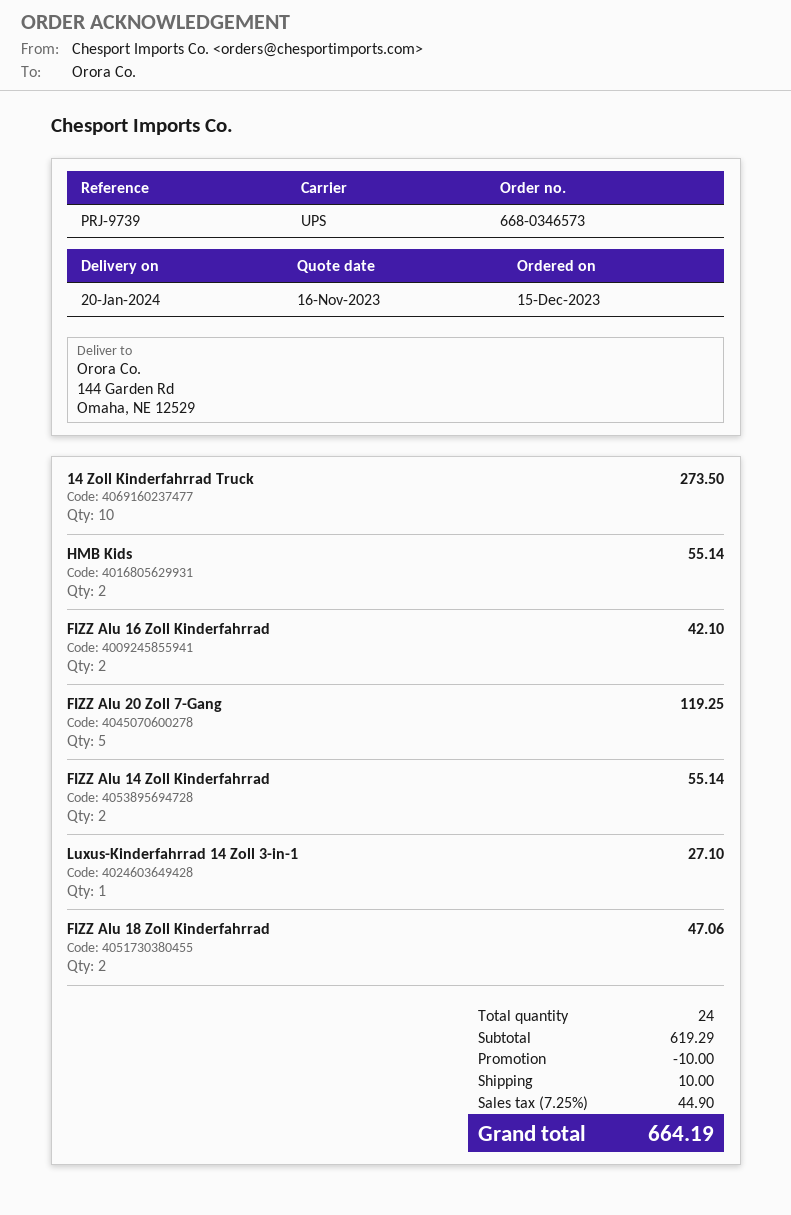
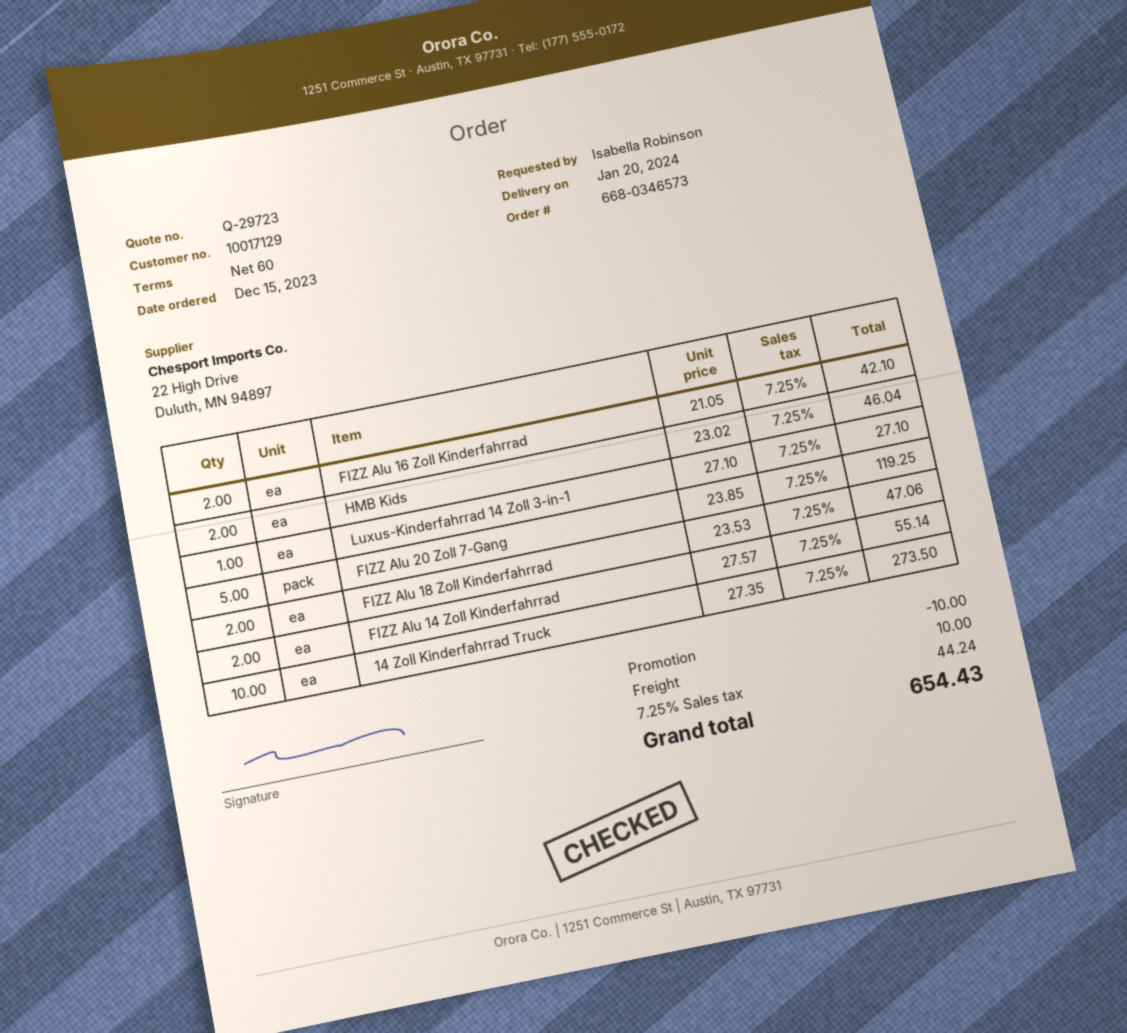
HMB Kids: 2 for 55.14 -> 2 for 46.04
tax: 7.25% = 44.90 -> 7.25% = 44.24
total: 664.19 -> 654.43

